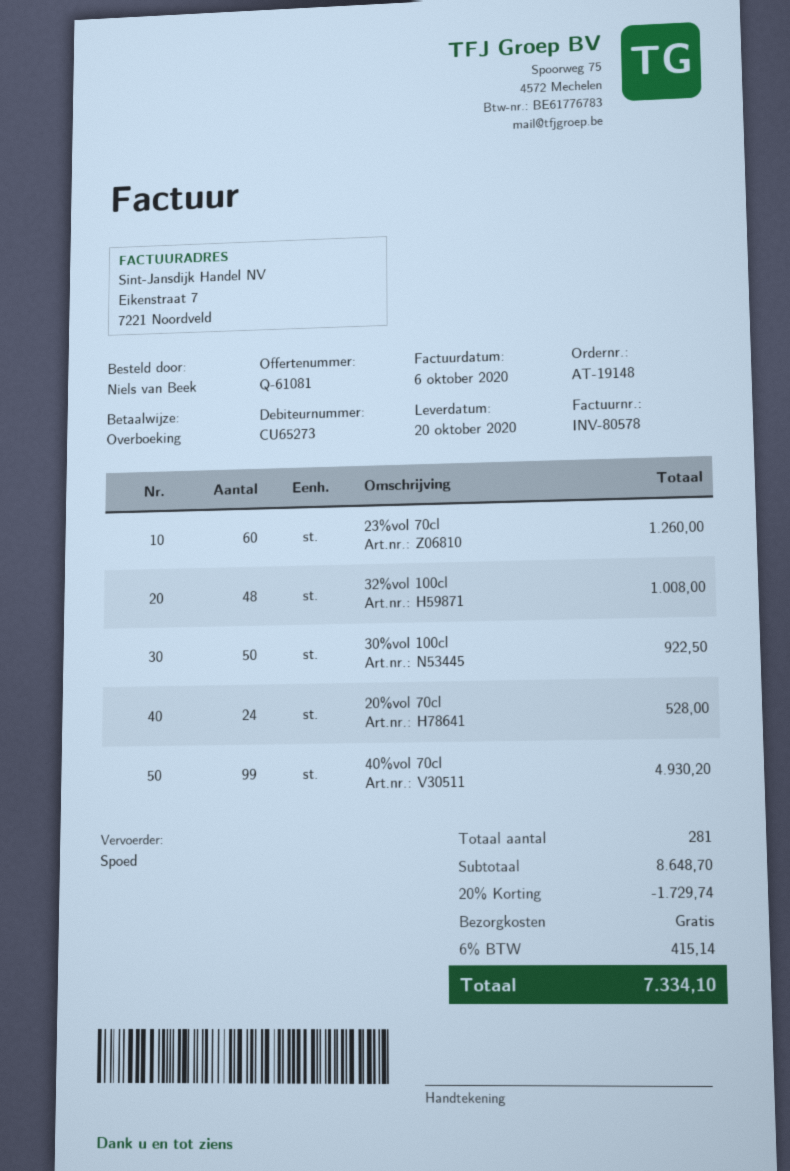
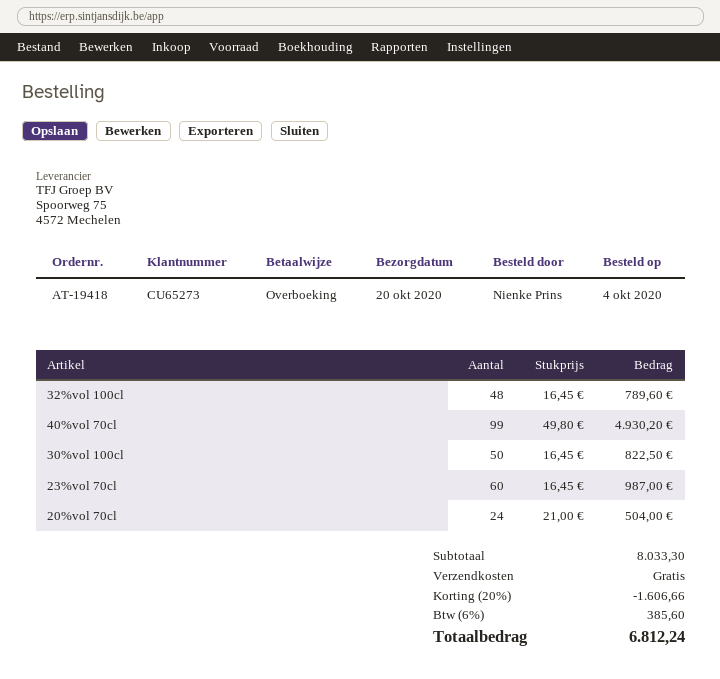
order number: AT-19148 -> AT-19418
ordered by: Niels van Beek -> Nienke Prins
23%vol 70cl: 60 for 1260.00 -> 60 for 987.00
32%vol 100cl: 48 for 1008.00 -> 48 for 789.60
30%vol 100cl: 50 for 922.50 -> 50 for 822.50
20%vol 70cl: 24 for 528.00 -> 24 for 504.00
subtotal: 8648.70 -> 8033.30
discount: 20% = 1729.74 -> 20% = 1606.66
tax: 6% = 415.14 -> 6% = 385.60
total: 7334.10 -> 6812.24

